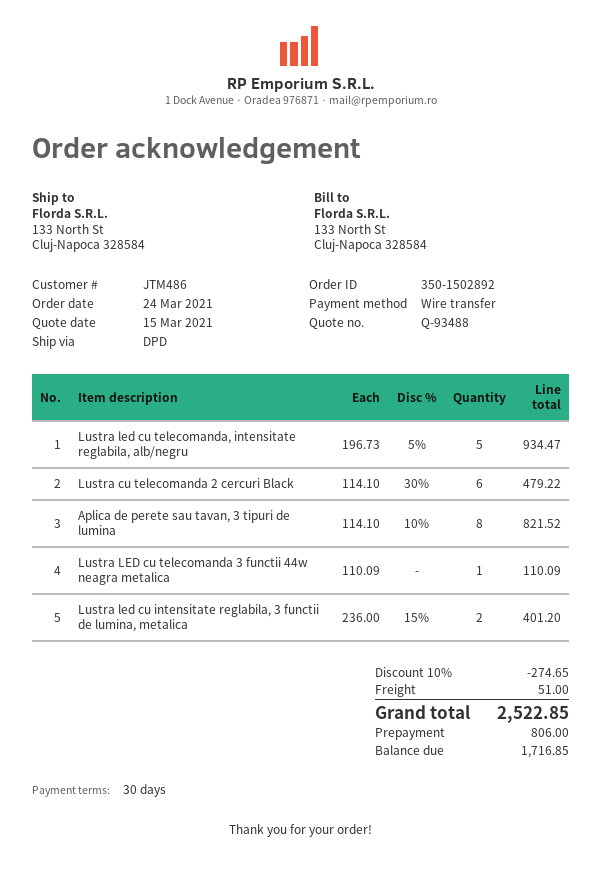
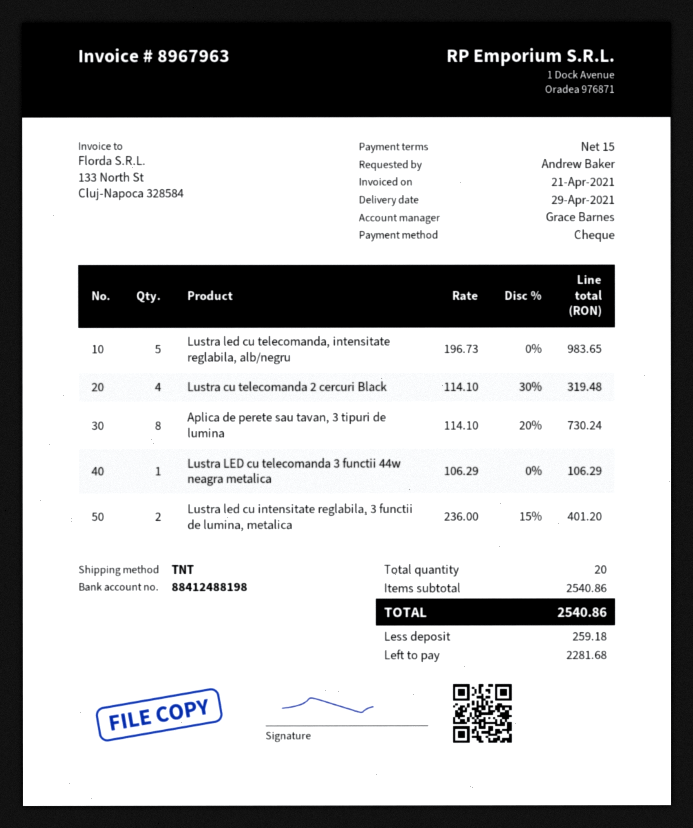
payment terms: 30 days -> 15 days
payment method: bank transfer -> cheque
shipping method: DPD -> TNT
Lustra led cu telecomanda, intensitate reglabila, alb/negru: 5 x 196.73 - 5% = 934.47 -> 5 x 196.73 = 983.65
Lustra cu telecomanda 2 cercuri Black: 6 x 114.10 - 30% = 479.22 -> 4 x 114.10 - 30% = 319.48
Aplica de perete sau tavan, 3 tipuri de lumina: 8 x 114.10 - 10% = 821.52 -> 8 x 114.10 - 20% = 730.24
Lustra LED cu telecomanda 3 functii 44w neagra metalica: 1 x 110.09 = 110.09 -> 1 x 106.29 = 106.29
discount: 10% = 274.65 -> none
shipping: 51.00 -> none
total: 2522.85 -> 2540.86
deposit: 806.00 -> 259.18
balance: 1716.85 -> 2281.68

